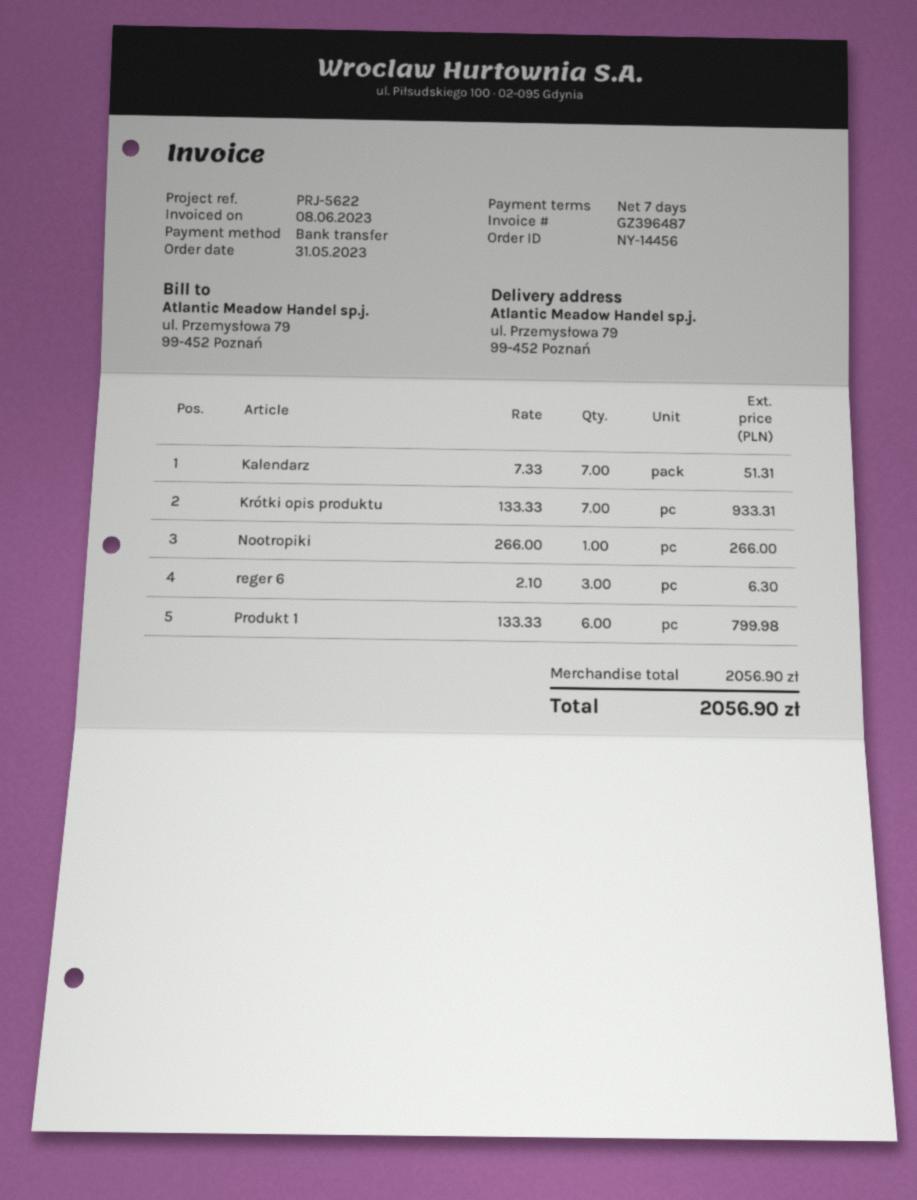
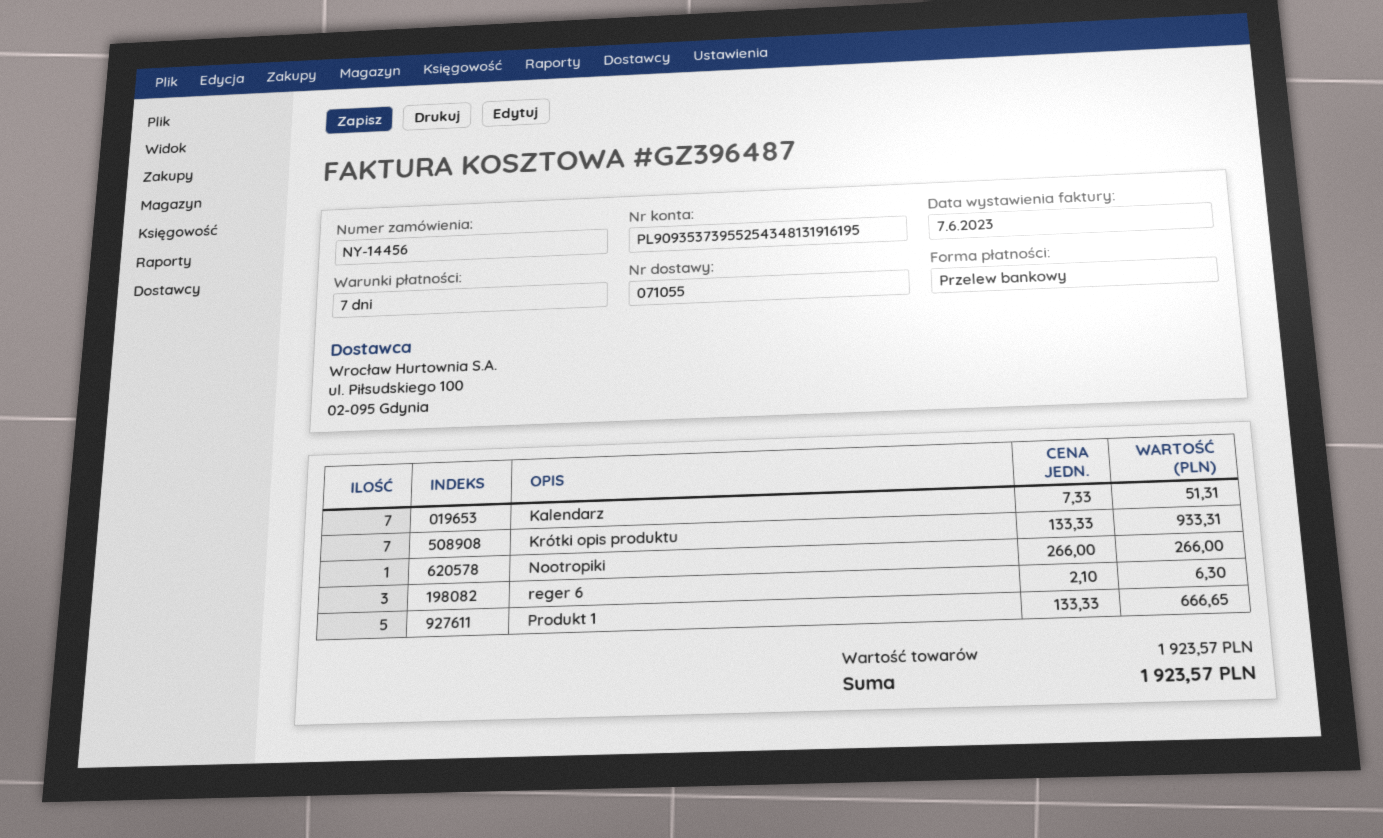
invoice date: 2023-06-08 -> 2023-06-07
Produkt 1: 6 x 133.33 = 799.98 -> 5 x 133.33 = 666.65
subtotal: 2056.90 -> 1923.57
total: 2056.90 -> 1923.57

